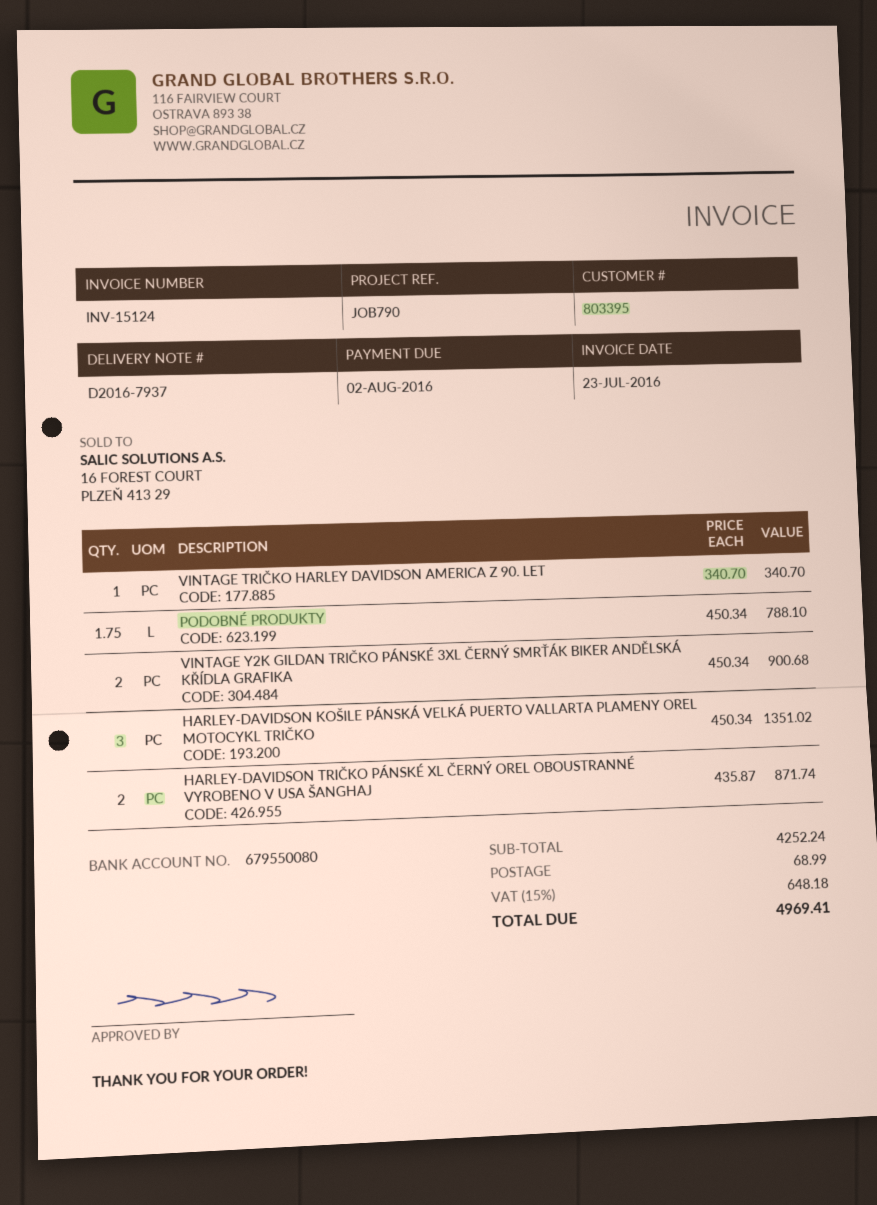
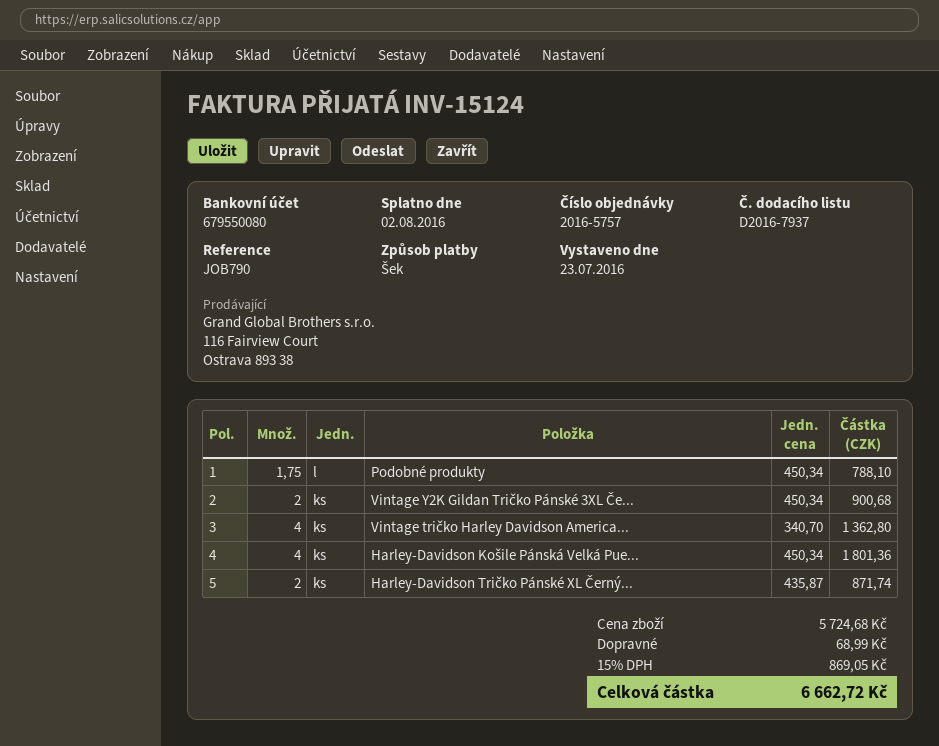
VINTAGE TRIČKO HARLEY DAVIDSON AMERICA Z 90. LET: 1 x 340.70 = 340.70 -> 4 x 340.70 = 1362.80
HARLEY-DAVIDSON KOŠILE PÁNSKÁ VELKÁ PUERTO VALLARTA PLAMENY OREL MOTOCYKL TRIČKO: 3 x 450.34 = 1351.02 -> 4 x 450.34 = 1801.36
subtotal: 4252.24 -> 5724.68
tax: 15% = 648.18 -> 15% = 869.05
total: 4969.41 -> 6662.72

